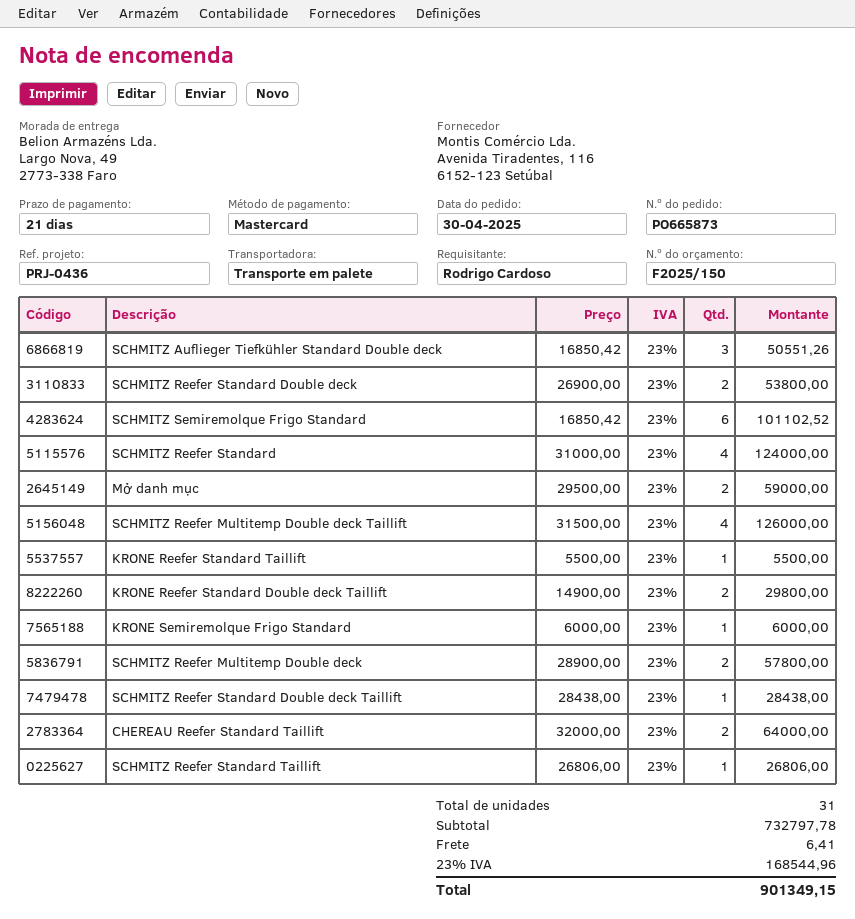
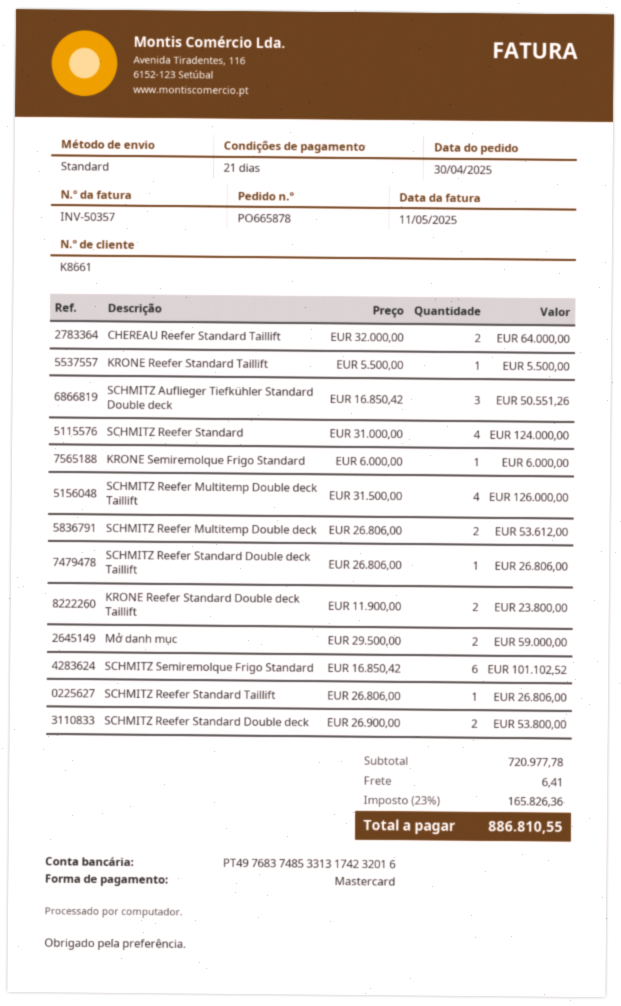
order number: PO665873 -> PO665878
shipping method: pallet freight -> standard
KRONE Reefer Standard Double deck Taillift: 2 x 14900.00 = 29800.00 -> 2 x 11900.00 = 23800.00
SCHMITZ Reefer Multitemp Double deck: 2 x 28900.00 = 57800.00 -> 2 x 26806.00 = 53612.00
SCHMITZ Reefer Standard Double deck Taillift: 1 x 28438.00 = 28438.00 -> 1 x 26806.00 = 26806.00
subtotal: 732797.78 -> 720977.78
tax: 23% = 168544.96 -> 23% = 165826.36
total: 901349.15 -> 886810.55

